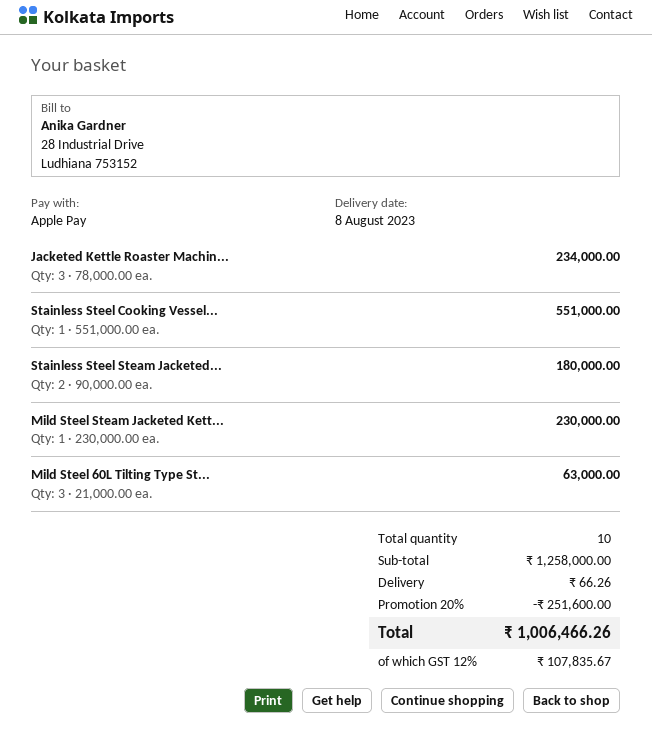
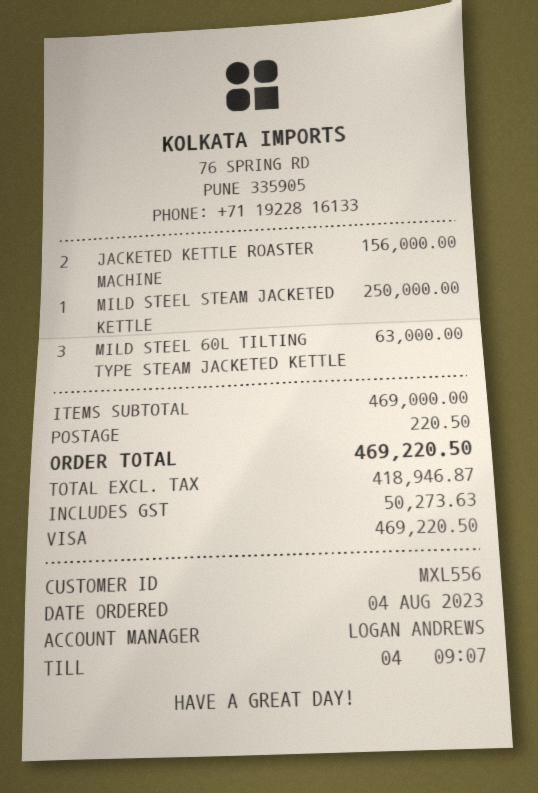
payment method: Apple Pay -> Visa
Jacketed Kettle Roaster Machin...: 3 for 234000.00 -> 2 for 156000.00
Stainless Steel Cooking Vessel...: 1 for 551000.00 -> none
Stainless Steel Steam Jacketed...: 2 for 180000.00 -> none
Mild Steel Steam Jacketed Kett...: 1 for 230000.00 -> 1 for 250000.00
subtotal: 1258000.00 -> 469000.00
discount: 20% = 251600.00 -> none
shipping: 66.26 -> 220.50
tax: 107835.67 -> 50273.63
total: 1006466.26 -> 469220.50

